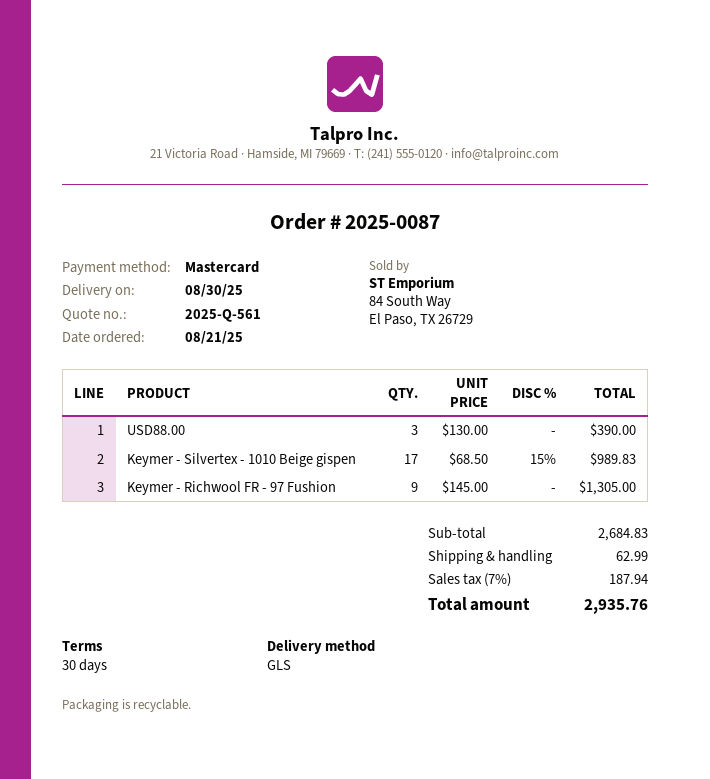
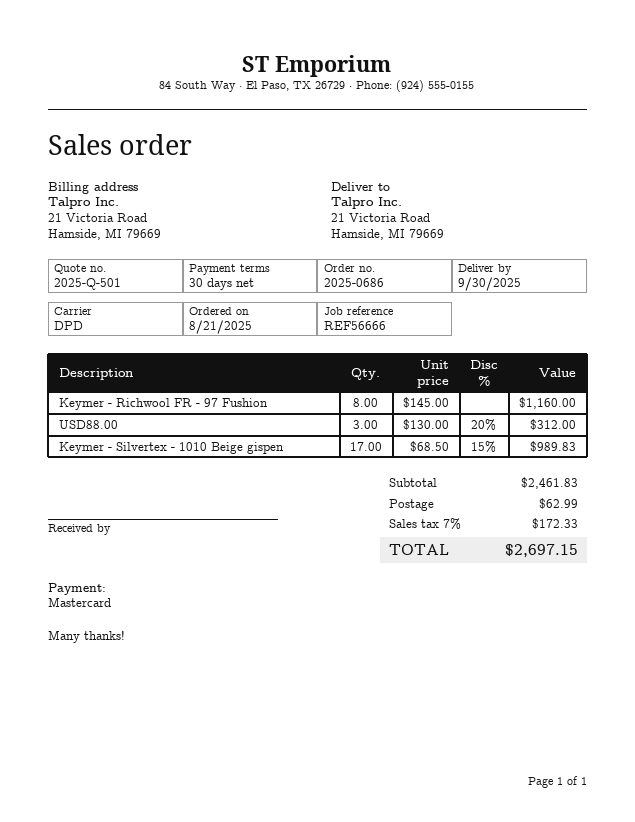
quote number: 2025-Q-561 -> 2025-Q-501
order number: 2025-0087 -> 2025-0686
delivery date: 2025-08-30 -> 2025-09-30
shipping method: GLS -> DPD
USD88.00: 3 x 130.00 = 390.00 -> 3 x 130.00 - 20% = 312.00
Keymer - Richwool FR - 97 Fushion: 9 x 145.00 = 1305.00 -> 8 x 145.00 = 1160.00
subtotal: 2684.83 -> 2461.83
tax: 7% = 187.94 -> 7% = 172.33
total: 2935.76 -> 2697.15

